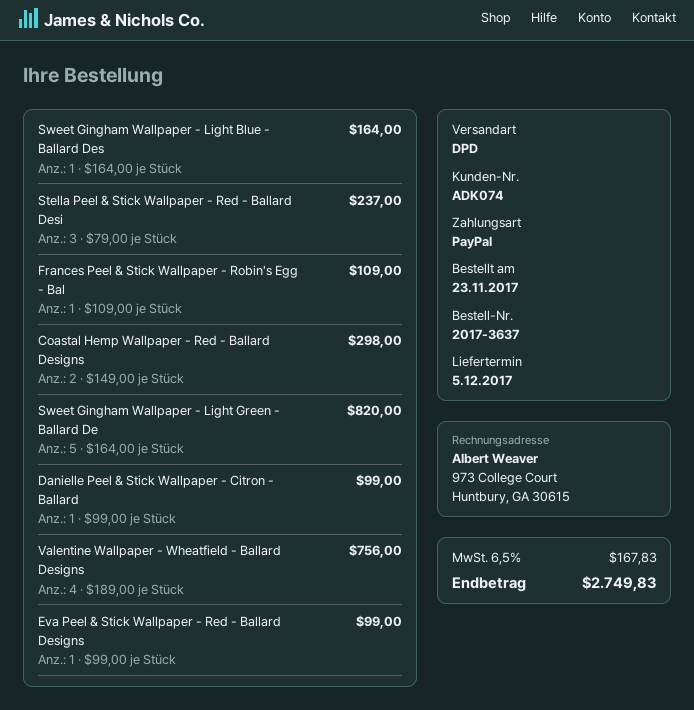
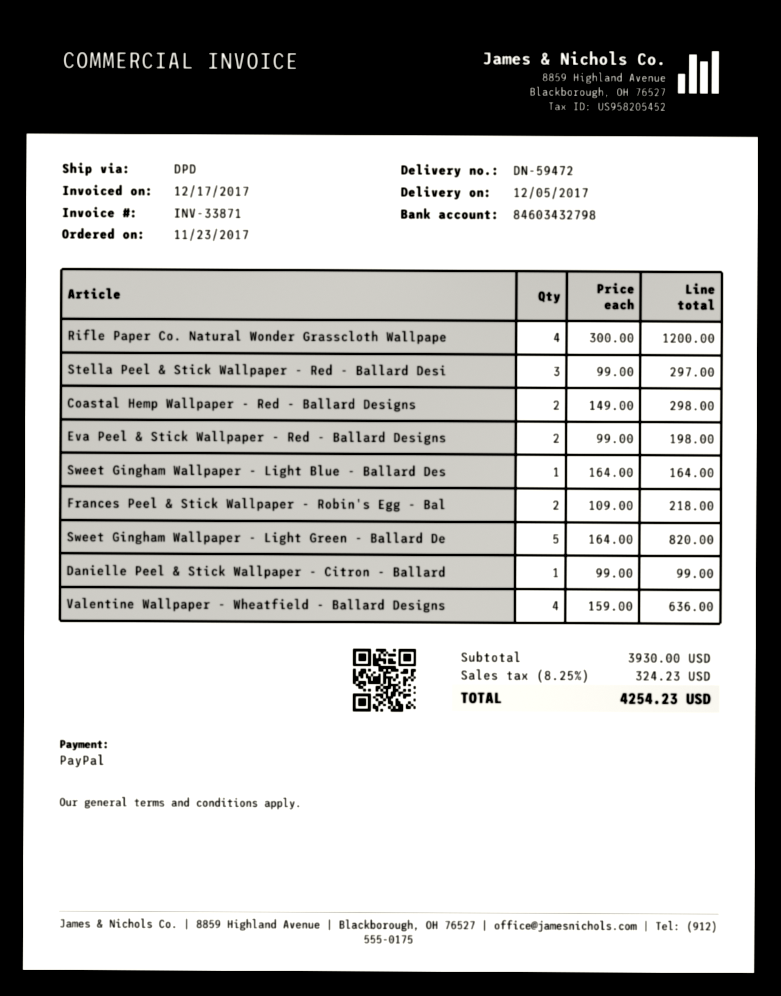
Stella Peel & Stick Wallpaper - Red - Ballard Desi: 3 x 79.00 = 237.00 -> 3 x 99.00 = 297.00
Frances Peel & Stick Wallpaper - Robin's Egg - Bal: 1 x 109.00 = 109.00 -> 2 x 109.00 = 218.00
Valentine Wallpaper - Wheatfield - Ballard Designs: 4 x 189.00 = 756.00 -> 4 x 159.00 = 636.00
Eva Peel & Stick Wallpaper - Red - Ballard Designs: 1 x 99.00 = 99.00 -> 2 x 99.00 = 198.00
Rifle Paper Co. Natural Wonder Grasscloth Wallpape: none -> 4 x 300.00 = 1200.00
tax: 6.5% = 167.83 -> 8.25% = 324.23
total: 2749.83 -> 4254.23

